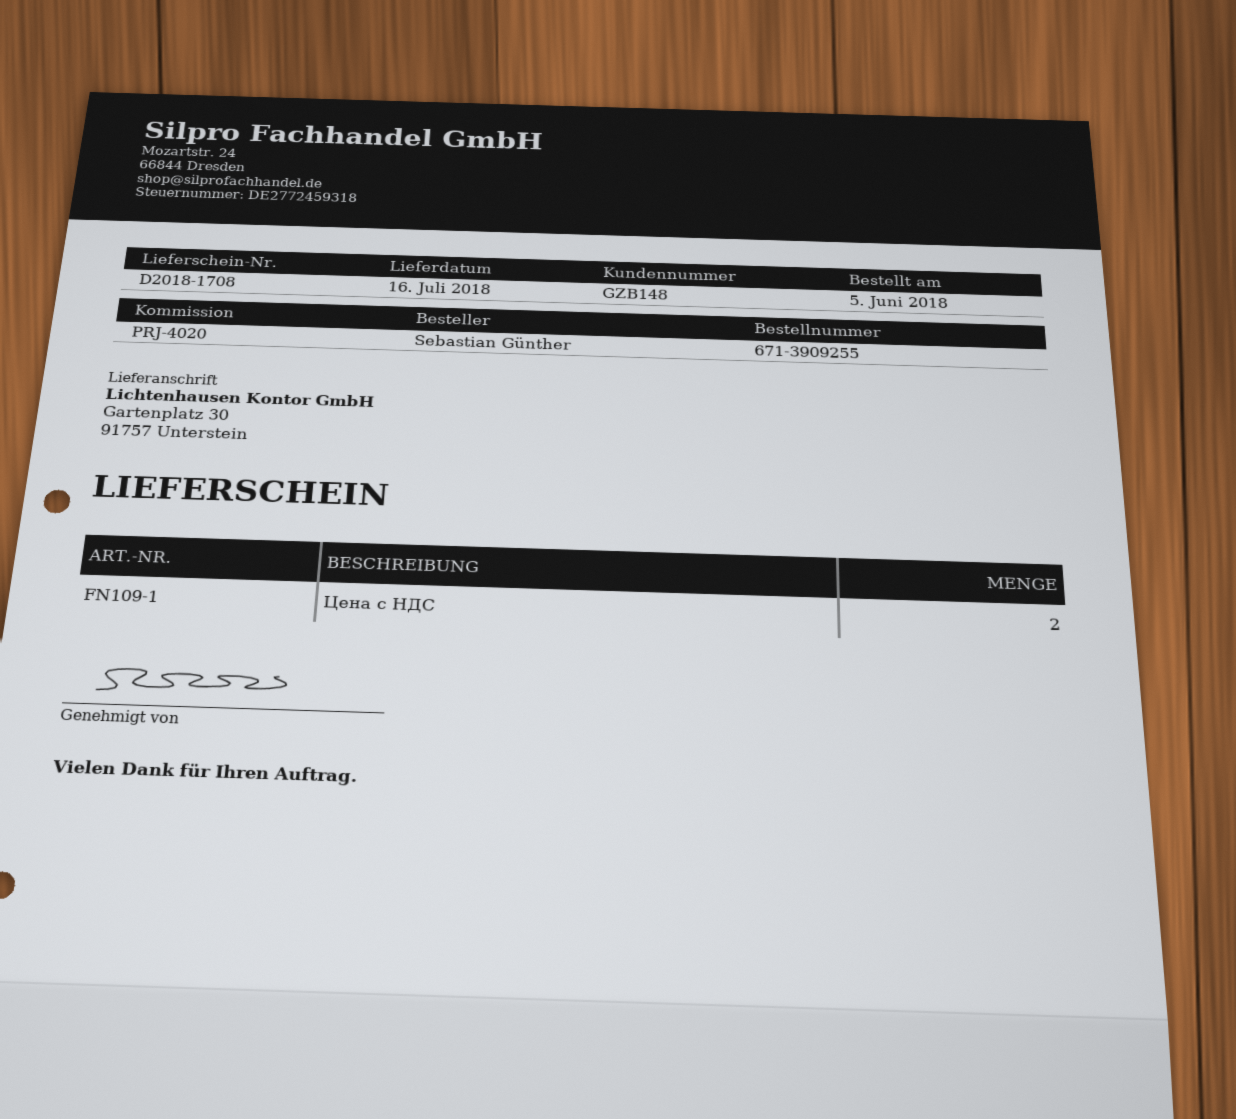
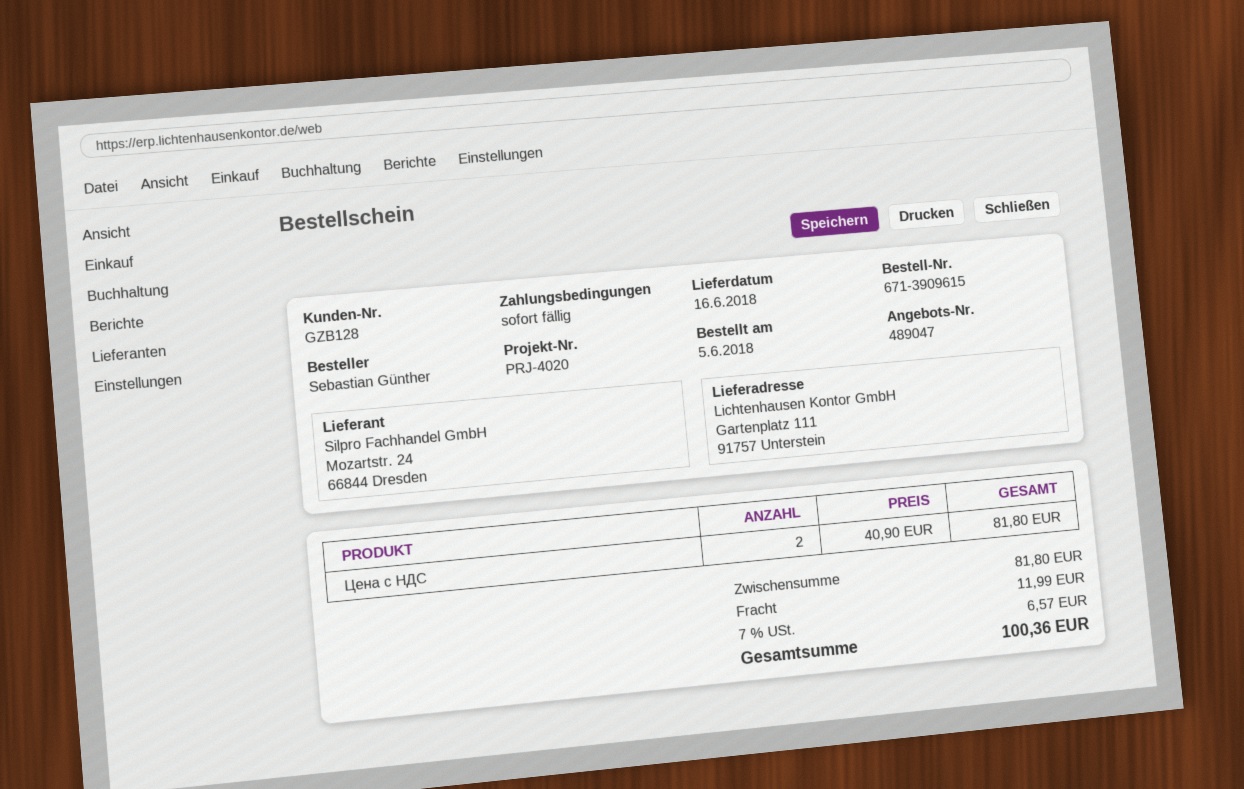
order number: 671-3909255 -> 671-3909615
delivery date: 2018-07-16 -> 2018-06-16
customer number: GZB148 -> GZB128
ship to: Gartenplatz 30, 91757 Unterstein -> Gartenplatz 111, 91757 Unterstein

